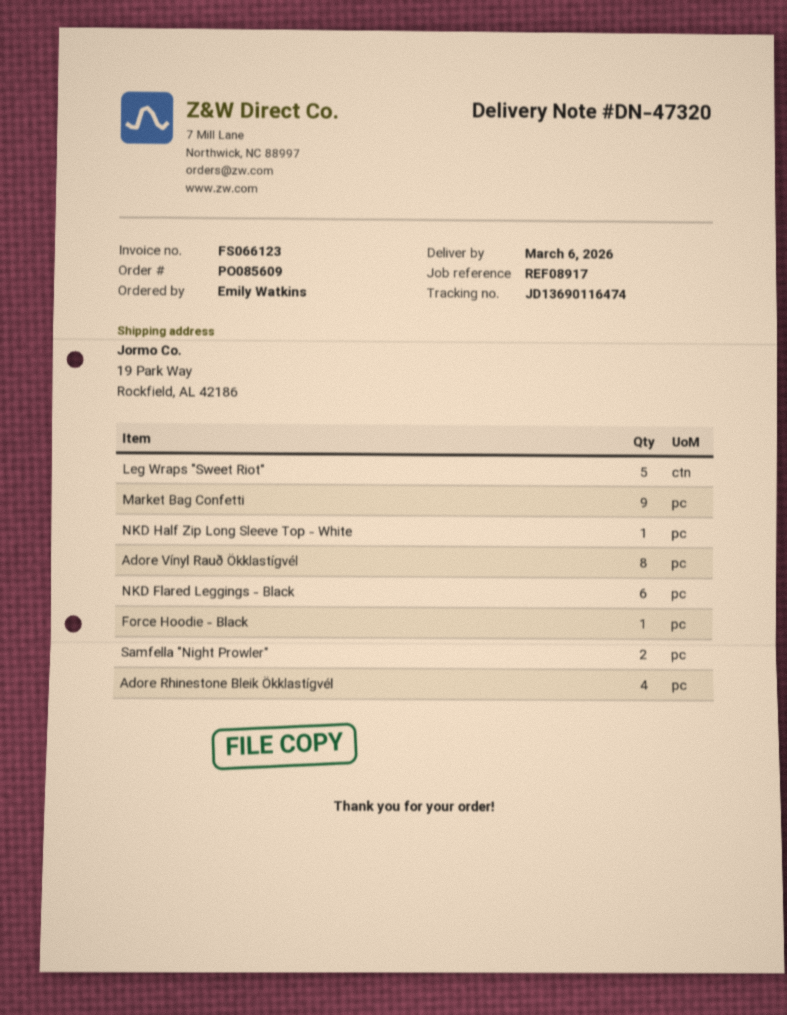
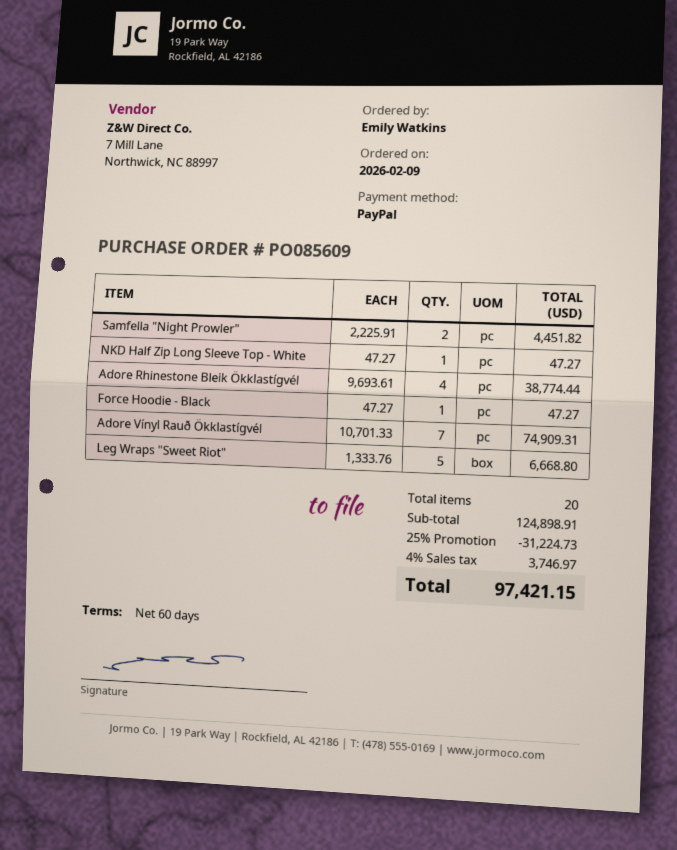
Market Bag Confetti: 9 -> none
Adore Vínyl Rauð Ökklastígvél: 8 -> 7
NKD Flared Leggings - Black: 6 -> none

